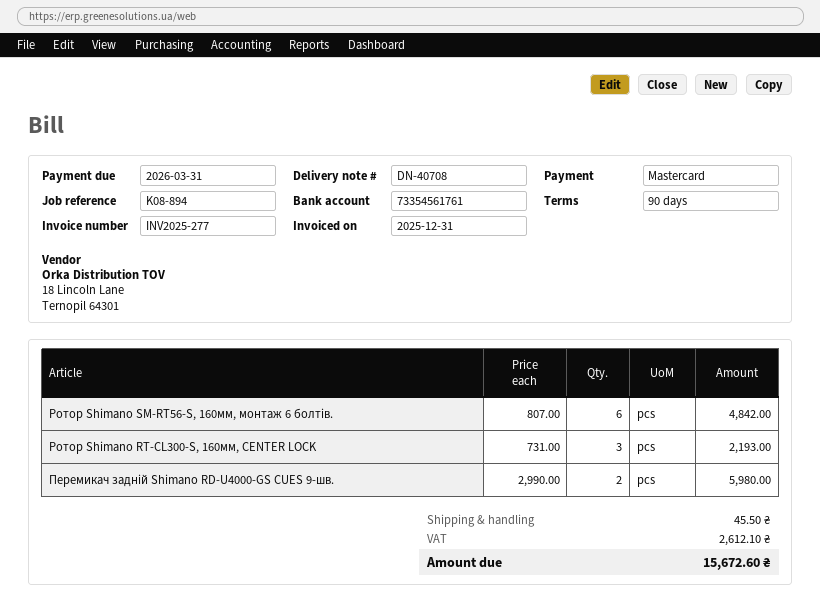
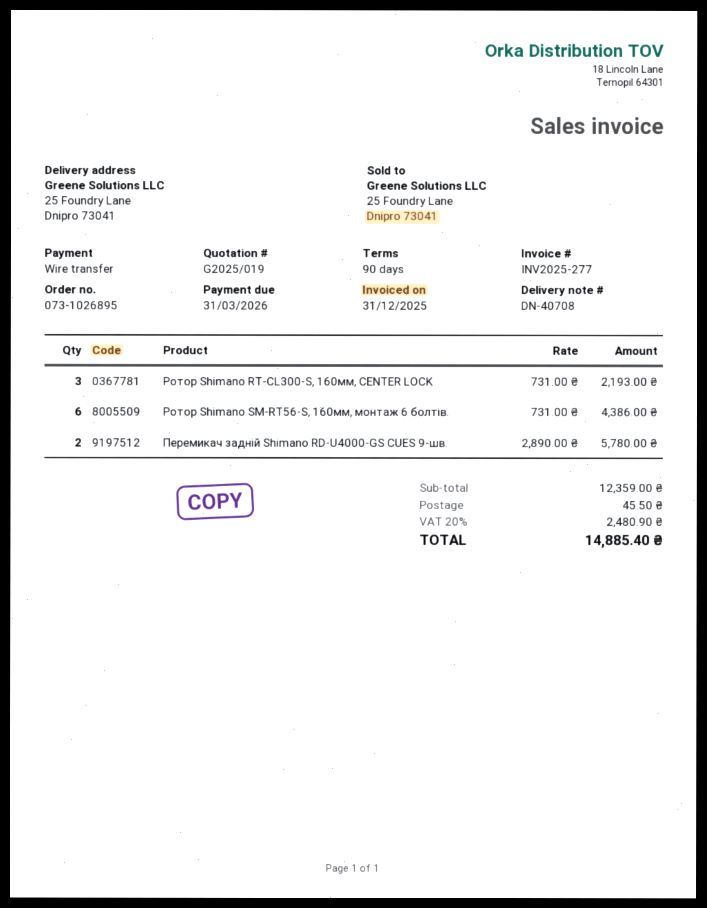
payment method: Mastercard -> bank transfer
Ротор Shimano SM-RT56-S, 160мм, монтаж 6 болтів.: 6 x 807.00 = 4842.00 -> 6 x 731.00 = 4386.00
Перемикач задній Shimano RD-U4000-GS CUES 9-шв.: 2 x 2990.00 = 5980.00 -> 2 x 2890.00 = 5780.00
tax: 2612.10 -> 2480.90
total: 15672.60 -> 14885.40

